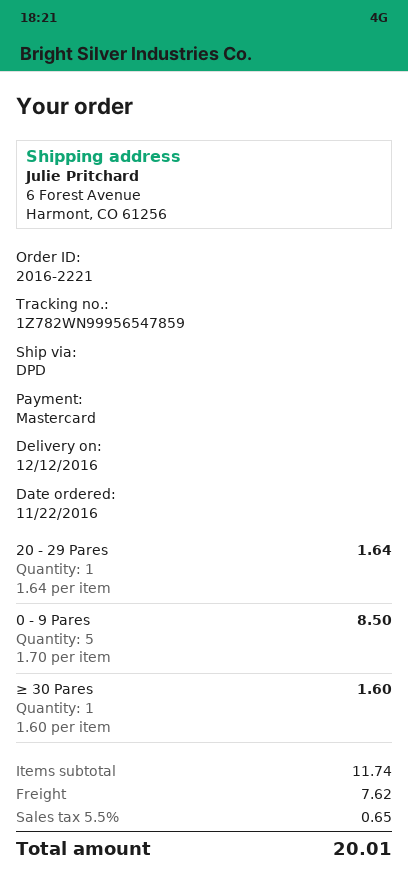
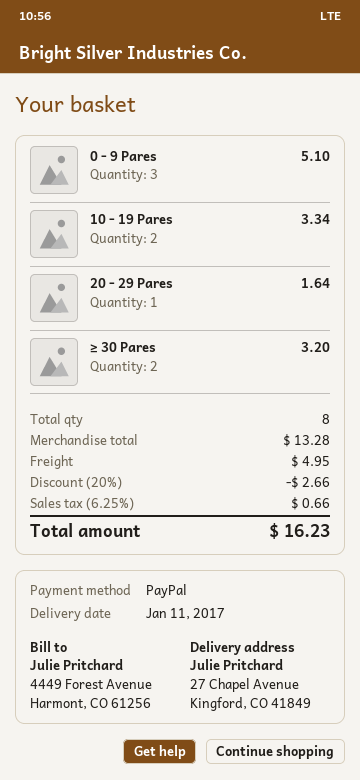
delivery date: 2016-12-12 -> 2017-01-11
payment method: Mastercard -> PayPal
ship to: 6 Forest Avenue, Harmont, CO 61256 -> 27 Chapel Avenue, Kingford, CO 41849
0 - 9 Pares: 5 for 8.50 -> 3 for 5.10
≥ 30 Pares: 1 for 1.60 -> 2 for 3.20
10 - 19 Pares: none -> 2 for 3.34
subtotal: 11.74 -> 13.28
discount: none -> 20% = 2.66
shipping: 7.62 -> 4.95
tax: 5.5% = 0.65 -> 6.25% = 0.66
total: 20.01 -> 16.23

